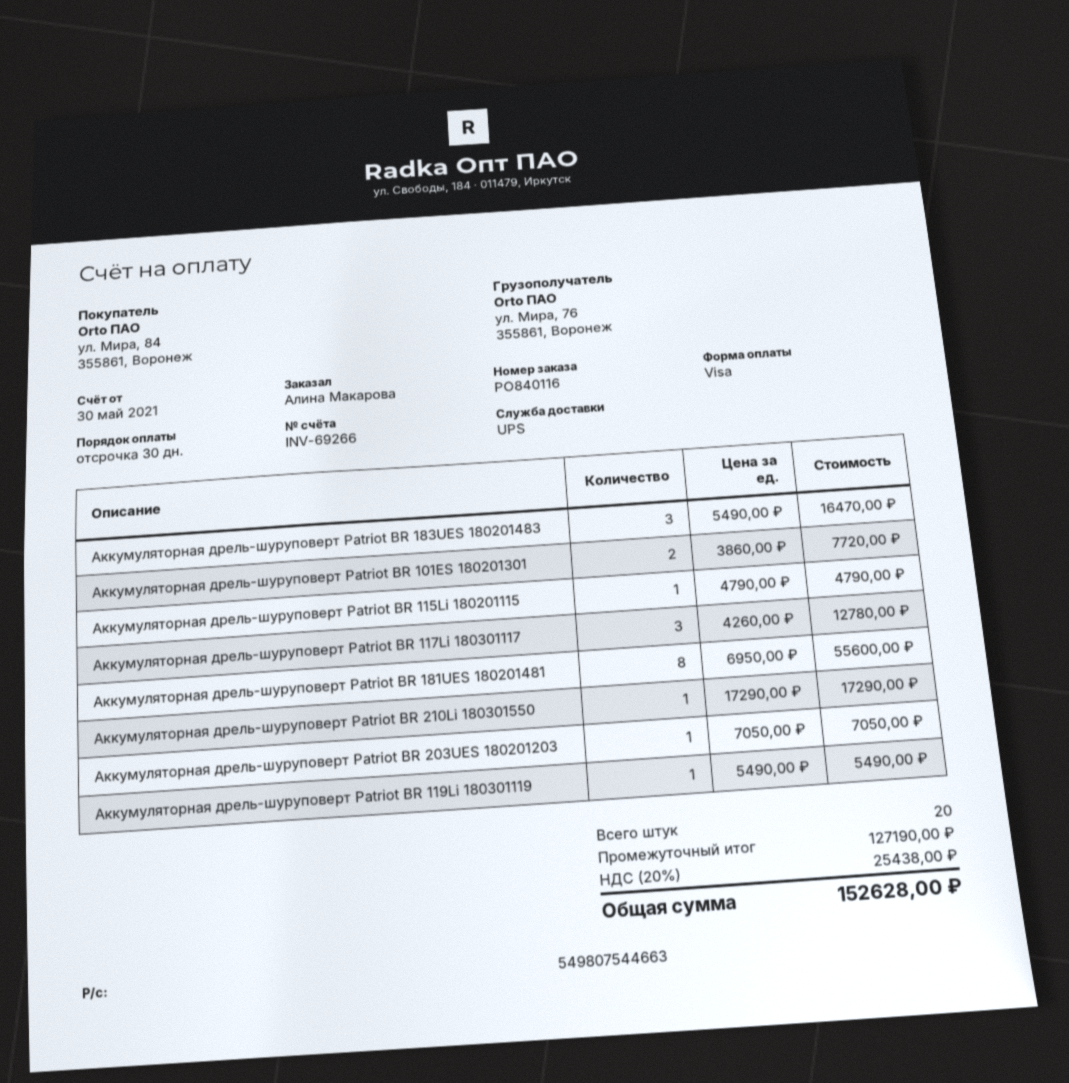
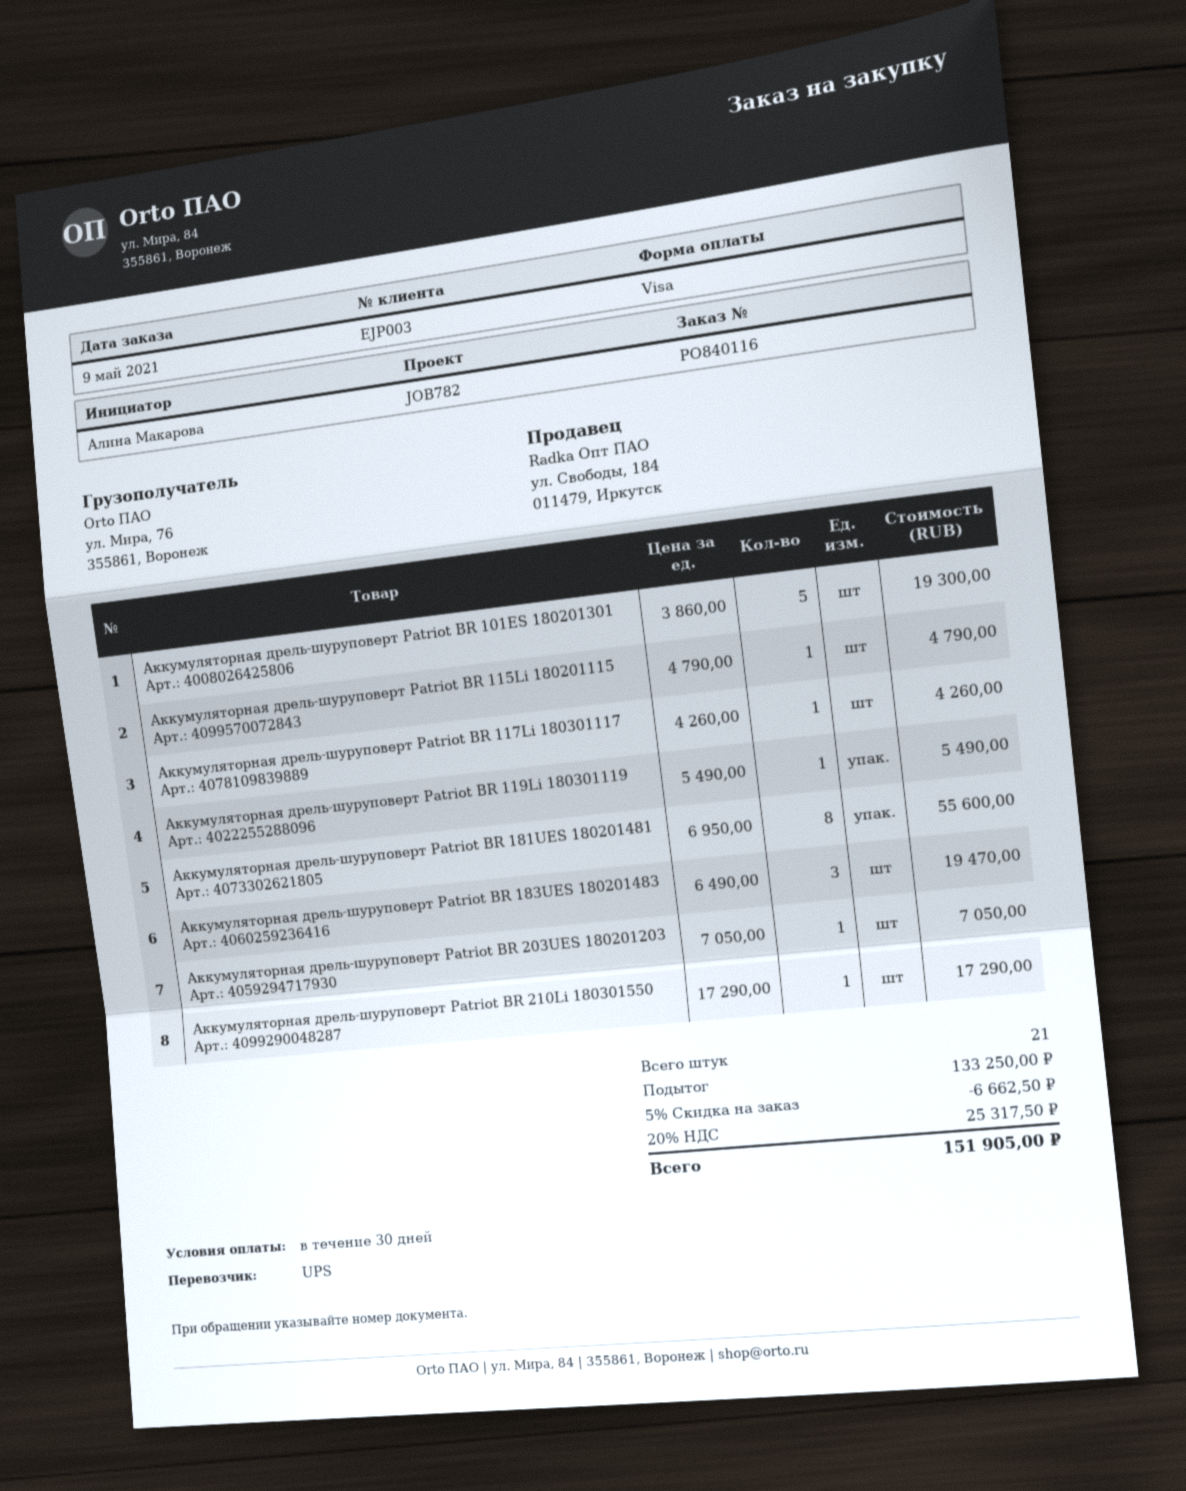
Аккумуляторная дрель-шуруповерт Patriot BR 183UES 180201483: 3 x 5490.00 = 16470.00 -> 3 x 6490.00 = 19470.00
Аккумуляторная дрель-шуруповерт Patriot BR 101ES 180201301: 2 x 3860.00 = 7720.00 -> 5 x 3860.00 = 19300.00
Аккумуляторная дрель-шуруповерт Patriot BR 117Li 180301117: 3 x 4260.00 = 12780.00 -> 1 x 4260.00 = 4260.00
total quantity: 20 -> 21
subtotal: 127190.00 -> 133250.00
discount: none -> 5% = 6662.50
tax: 20% = 25438.00 -> 20% = 25317.50
total: 152628.00 -> 151905.00

